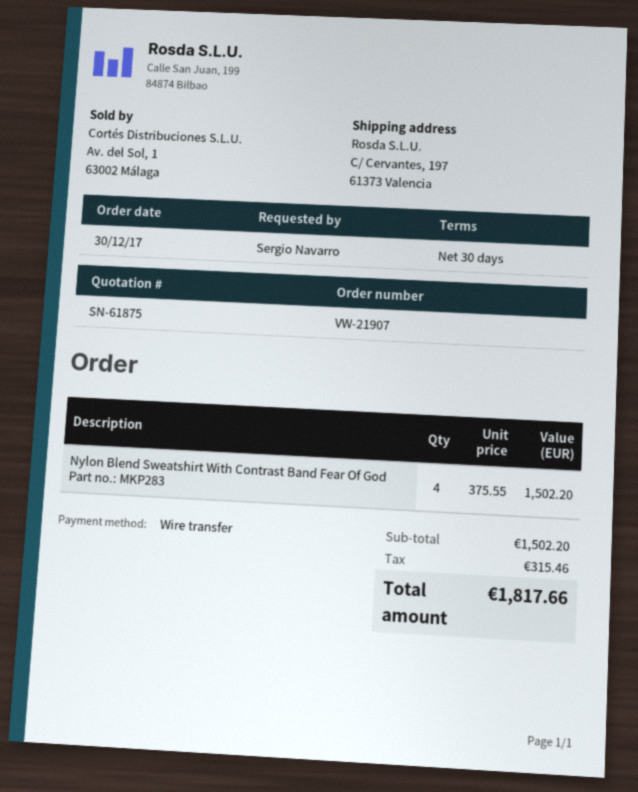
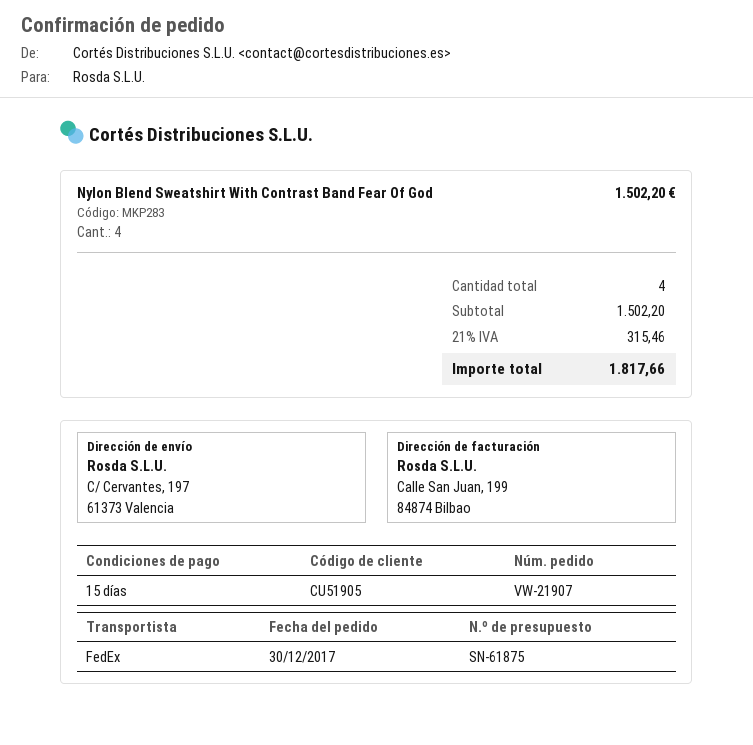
payment terms: 30 days -> 15 days

